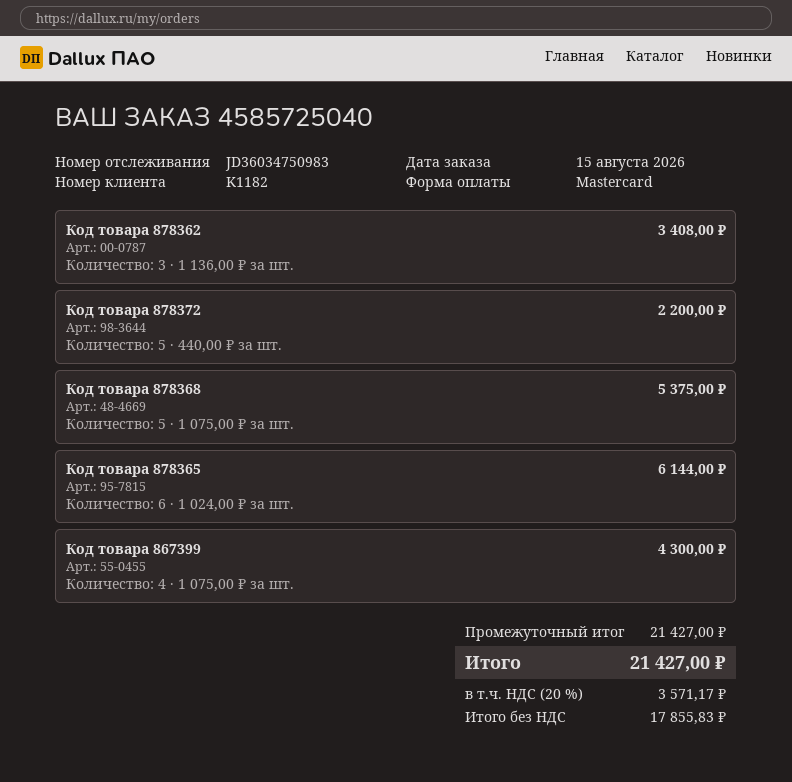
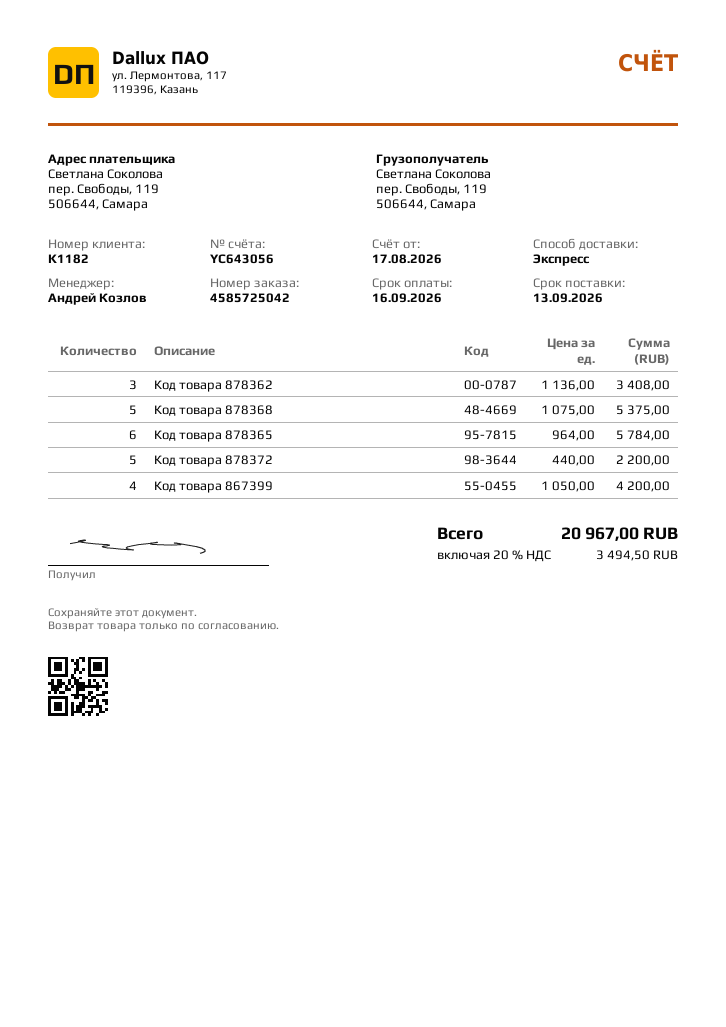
order number: 4585725040 -> 4585725042
Код товара 878365: 6 x 1024.00 = 6144.00 -> 6 x 964.00 = 5784.00
Код товара 867399: 4 x 1075.00 = 4300.00 -> 4 x 1050.00 = 4200.00
tax: 20% = 3571.17 -> 20% = 3494.50
total: 21427.00 -> 20967.00

